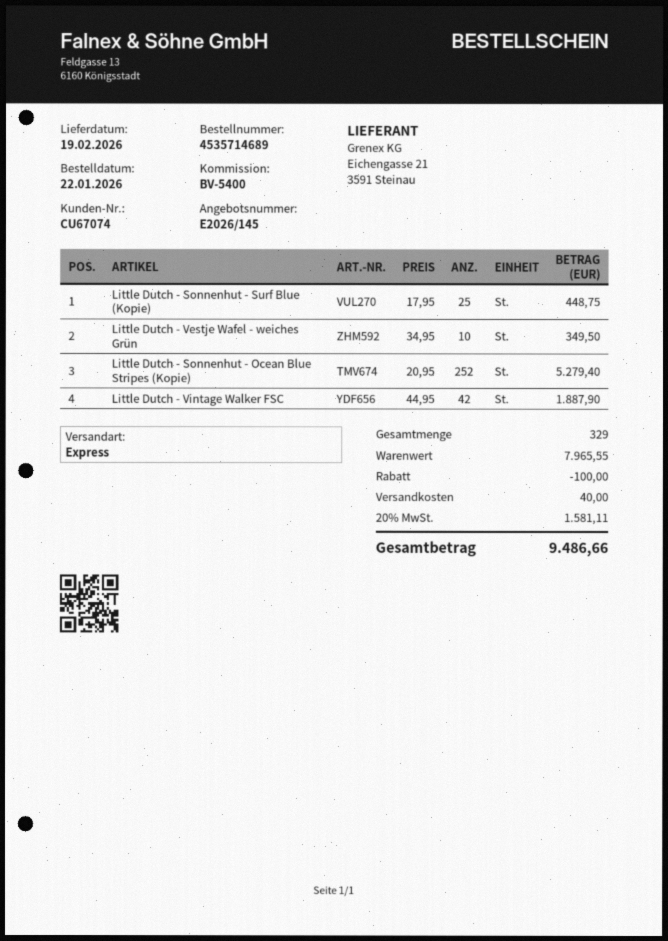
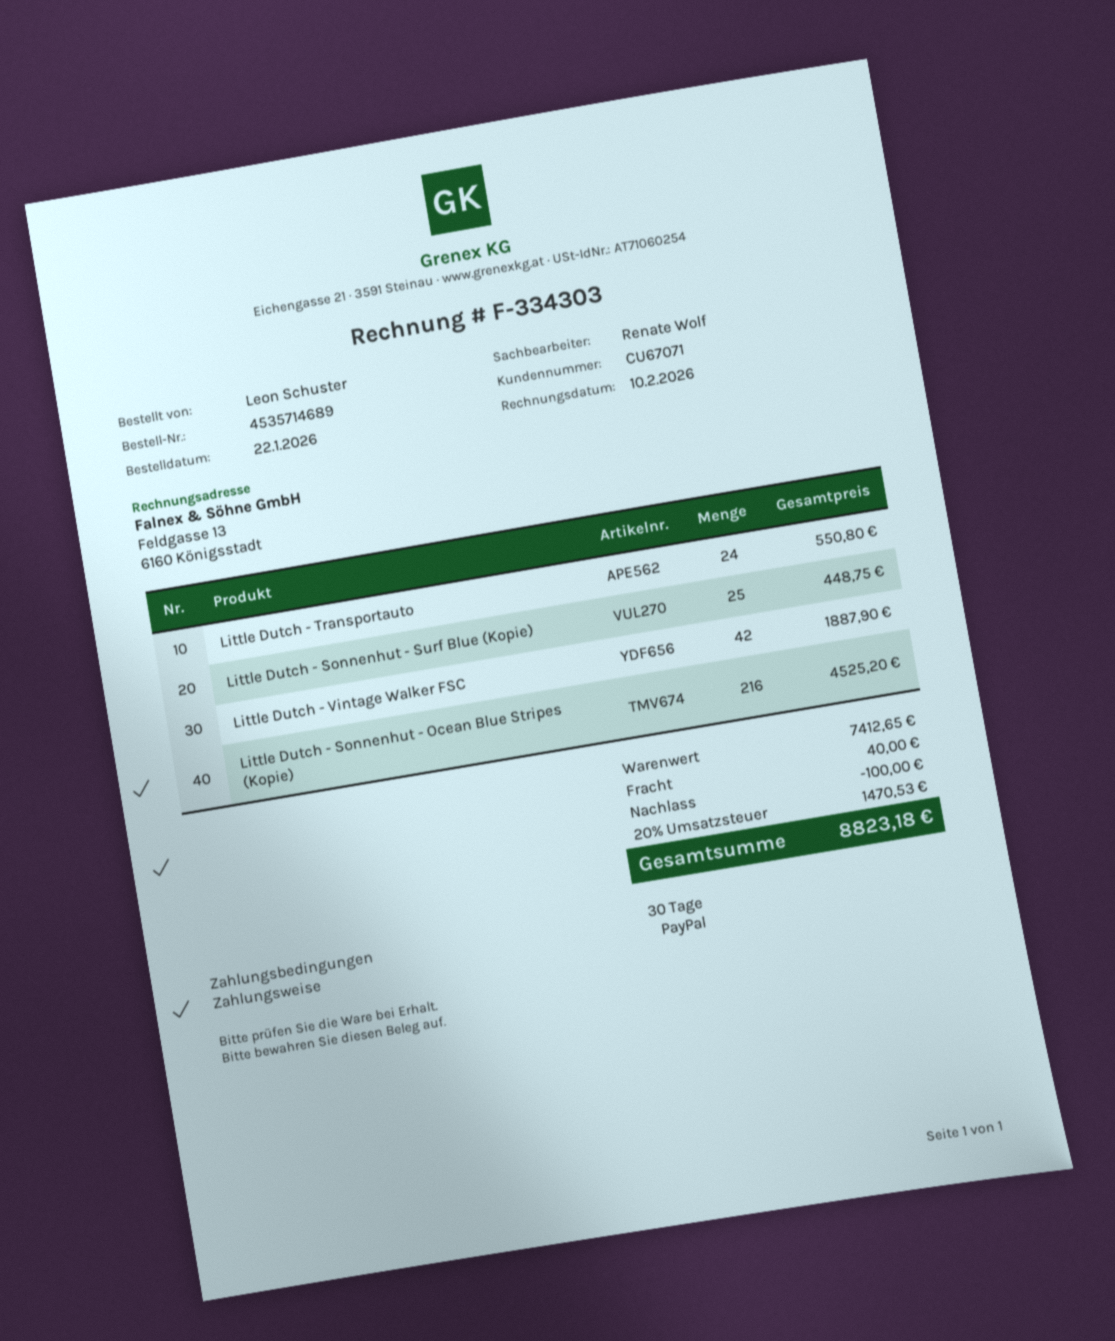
customer number: CU67074 -> CU67071
Little Dutch - Vestje Wafel - weiches Grün: 10 for 349.50 -> none
Little Dutch - Sonnenhut - Ocean Blue Stripes (Kopie): 252 for 5279.40 -> 216 for 4525.20
Little Dutch - Transportauto: none -> 24 for 550.80
subtotal: 7965.55 -> 7412.65
tax: 20% = 1581.11 -> 20% = 1470.53
total: 9486.66 -> 8823.18

